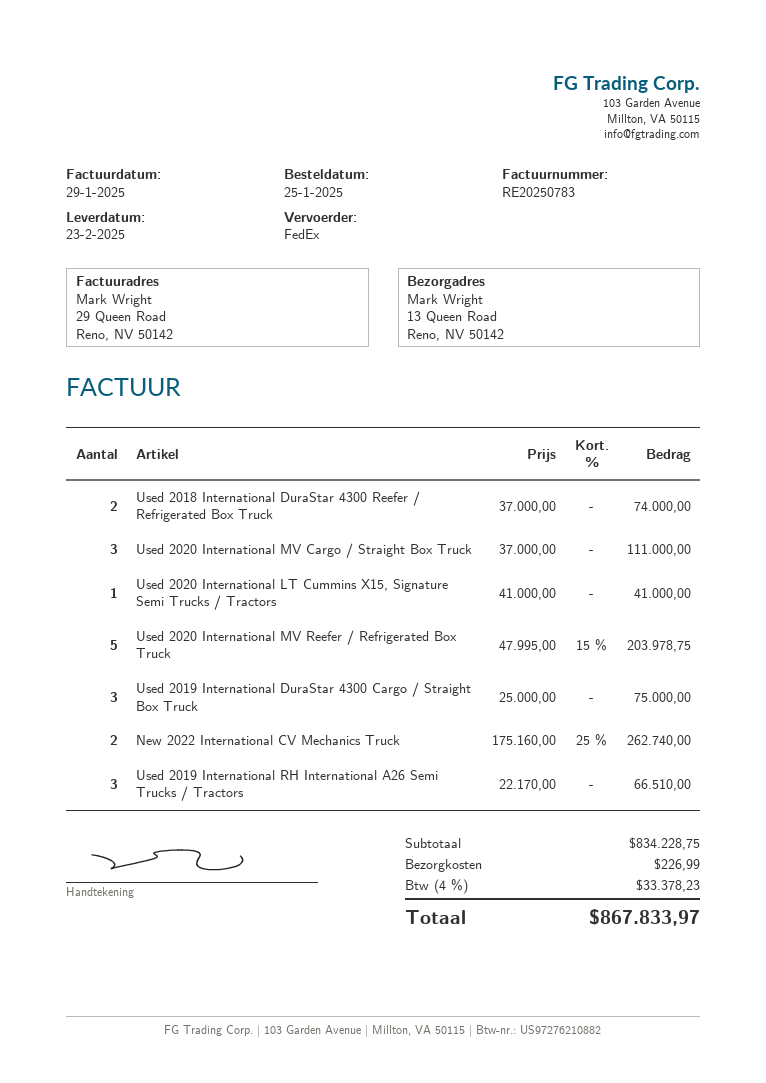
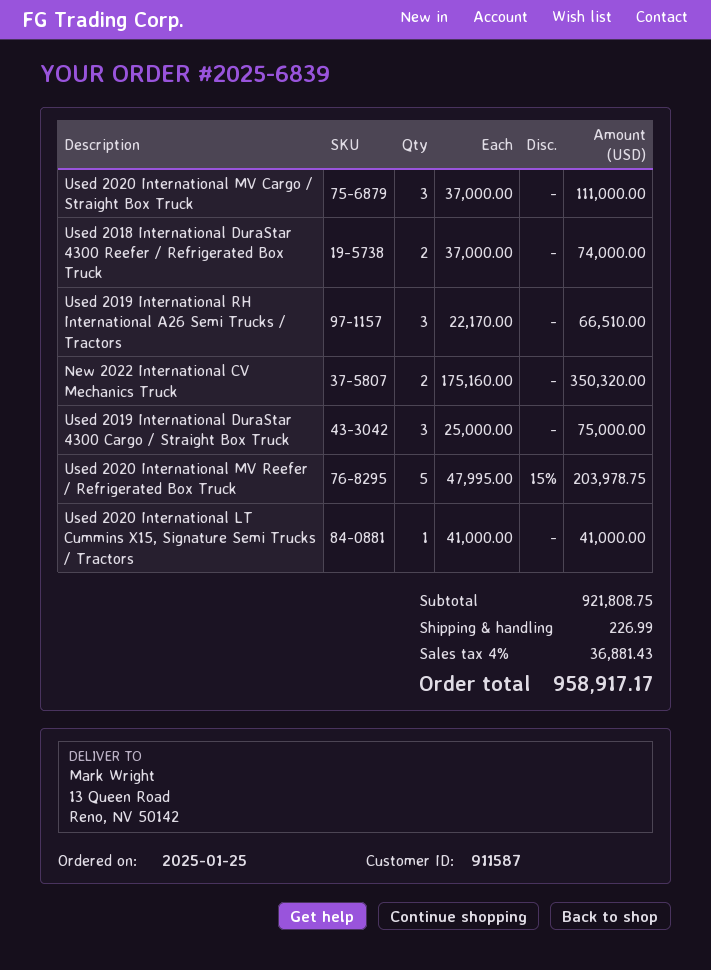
New 2022 International CV Mechanics Truck: 2 x 175160.00 - 25% = 262740.00 -> 2 x 175160.00 = 350320.00
subtotal: 834228.75 -> 921808.75
tax: 4% = 33378.23 -> 4% = 36881.43
total: 867833.97 -> 958917.17

